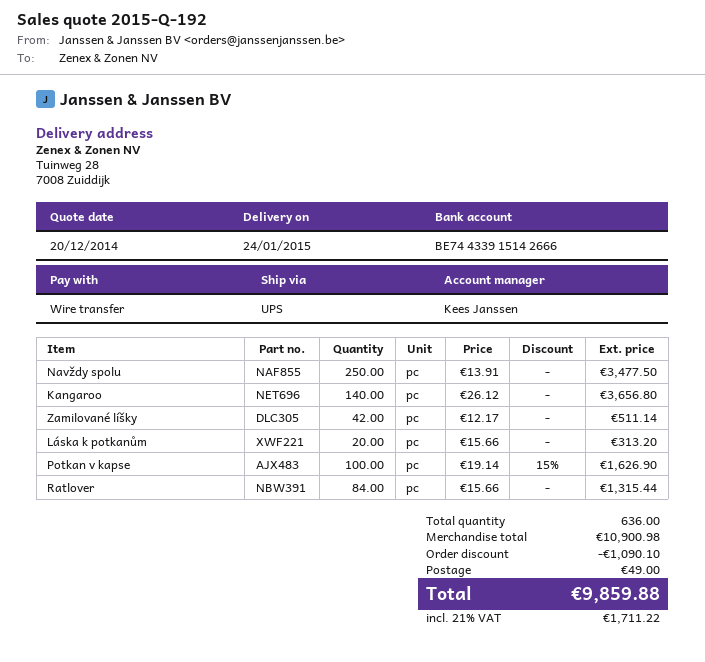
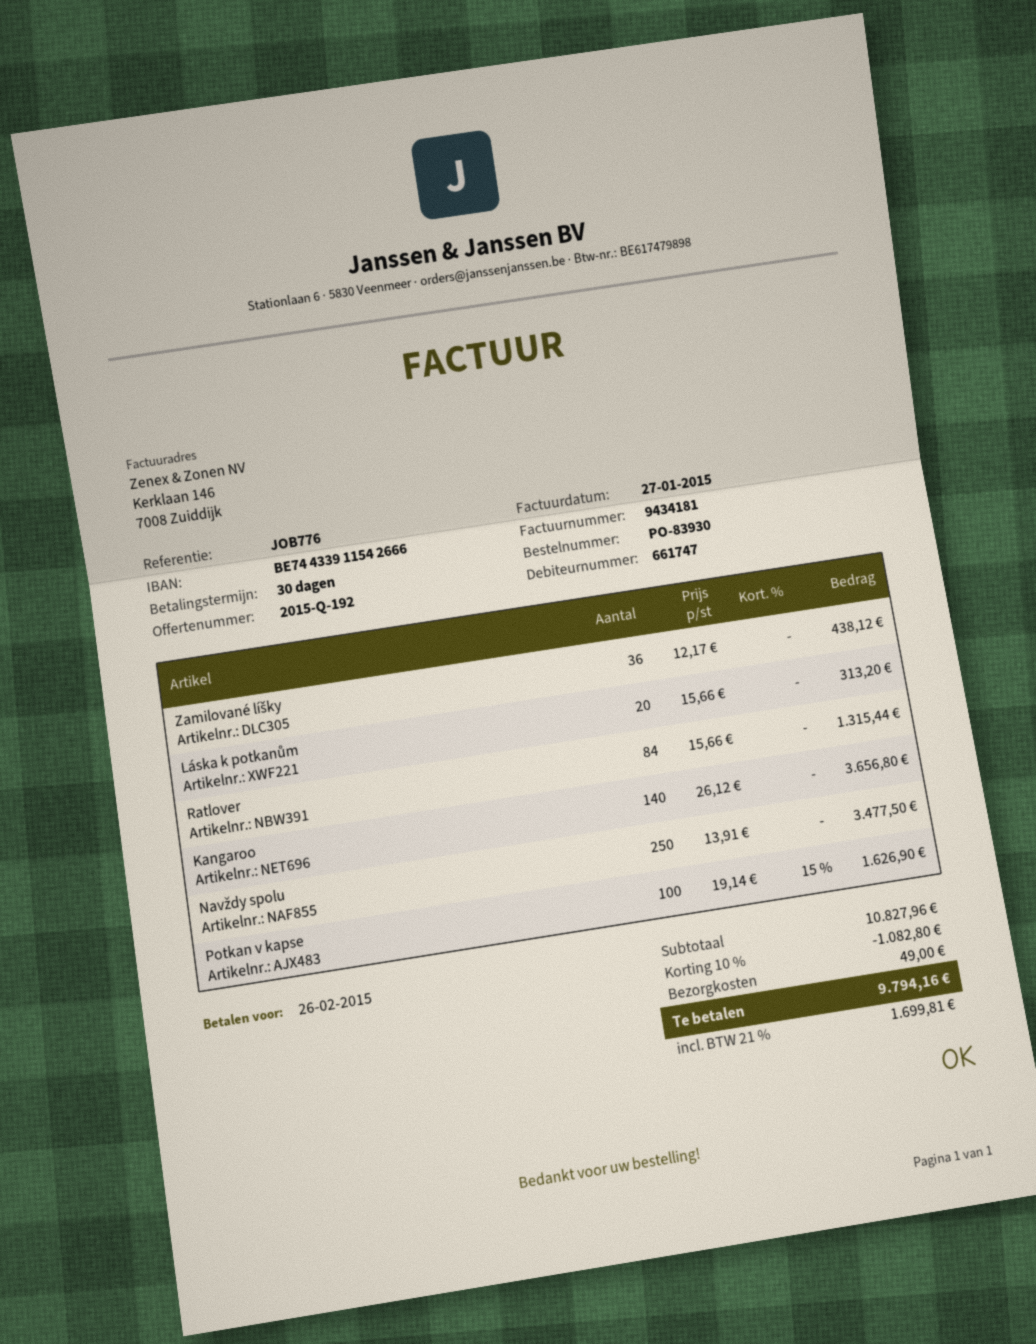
bank account: BE74433915142666 -> BE74433911542666
Zamilované líšky: 42 x 12.17 = 511.14 -> 36 x 12.17 = 438.12
subtotal: 10900.98 -> 10827.96
discount: 1090.10 -> 1082.80
tax: 21% = 1711.22 -> 21% = 1699.81
total: 9859.88 -> 9794.16

